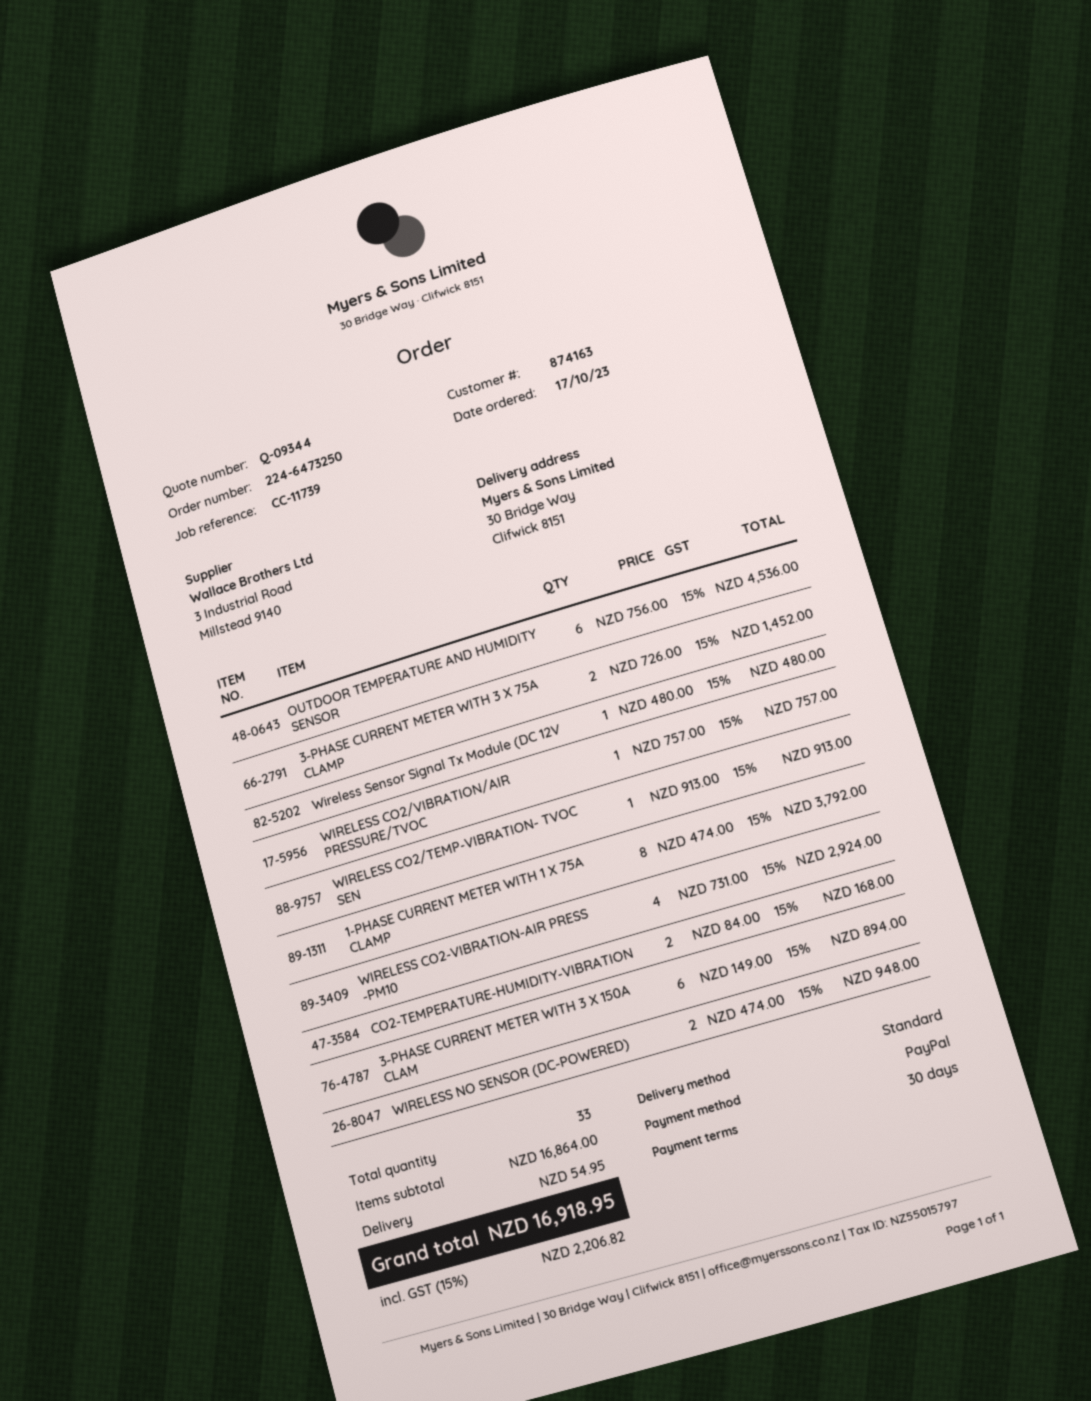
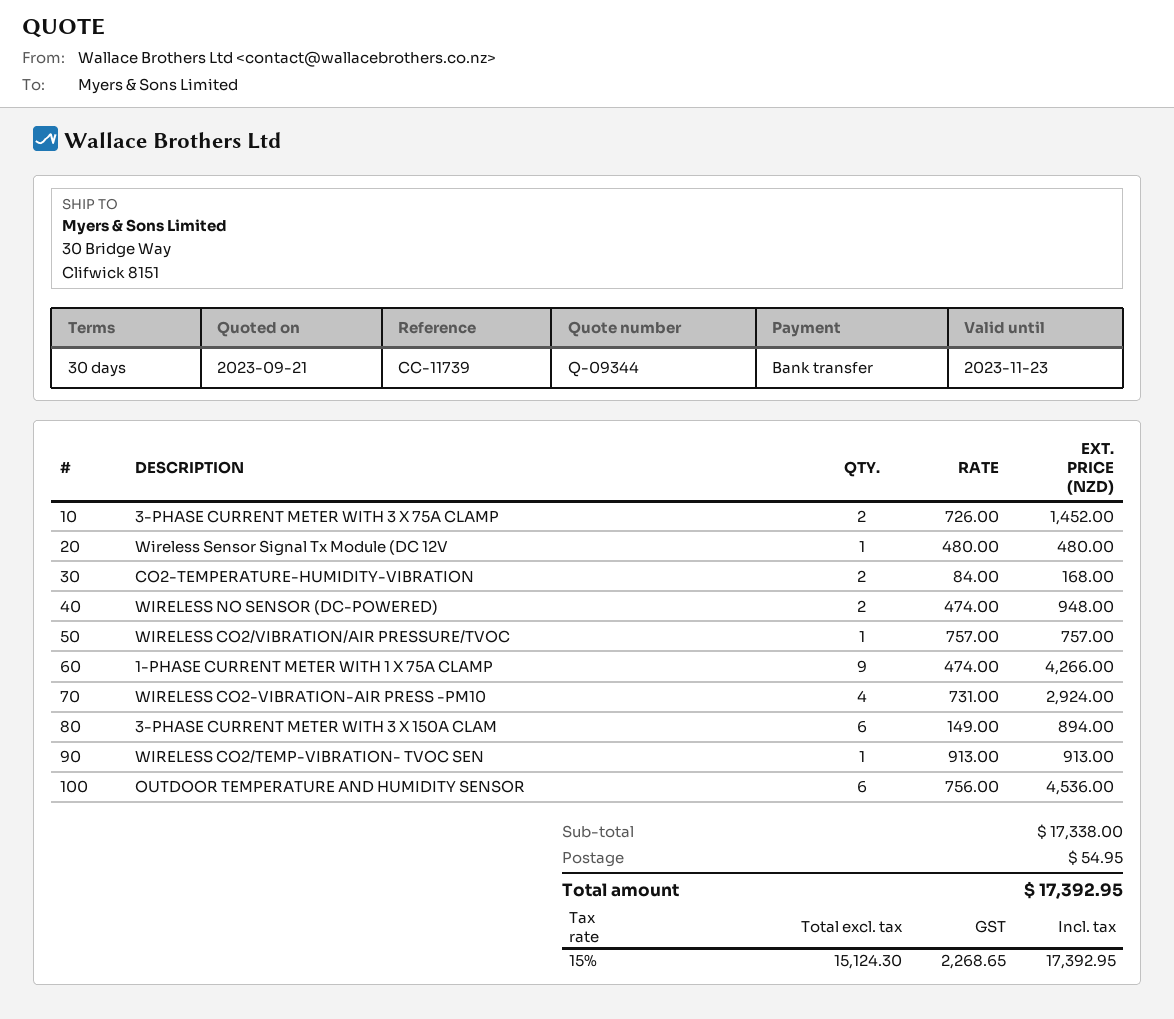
payment method: PayPal -> bank transfer
1-PHASE CURRENT METER WITH 1 X 75A CLAMP: 8 x 474.00 = 3792.00 -> 9 x 474.00 = 4266.00
subtotal: 16864.00 -> 17338.00
tax: 15% = 2206.82 -> 15% = 2268.65
total: 16918.95 -> 17392.95

